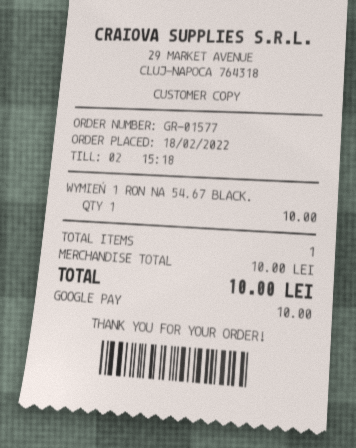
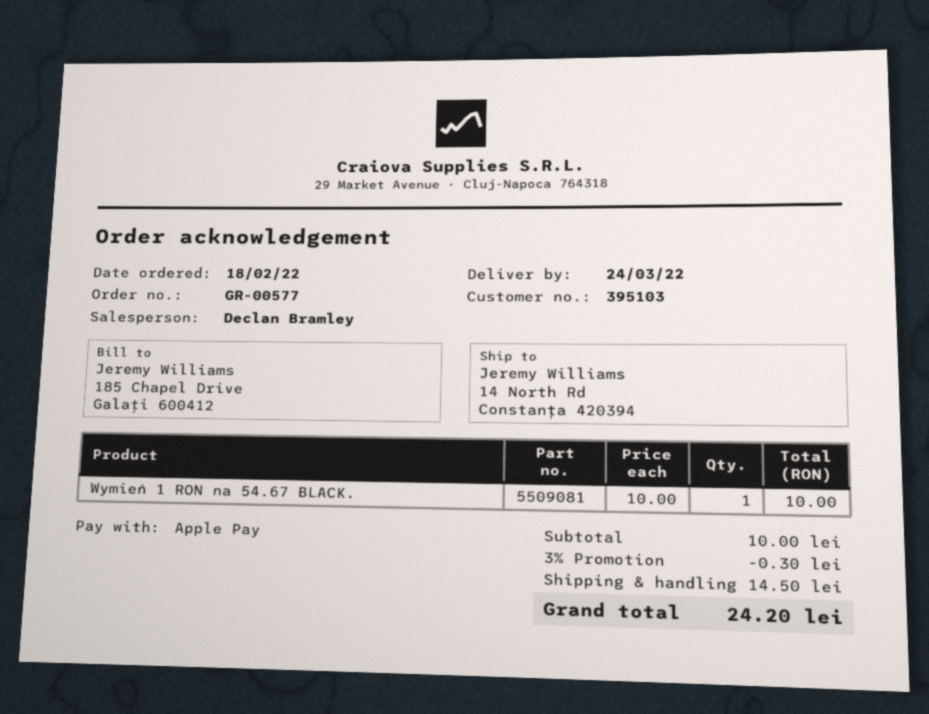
order number: GR-01577 -> GR-00577
payment method: Google Pay -> Apple Pay
discount: none -> 3% = 0.30
shipping: none -> 14.50
total: 10.00 -> 24.20

